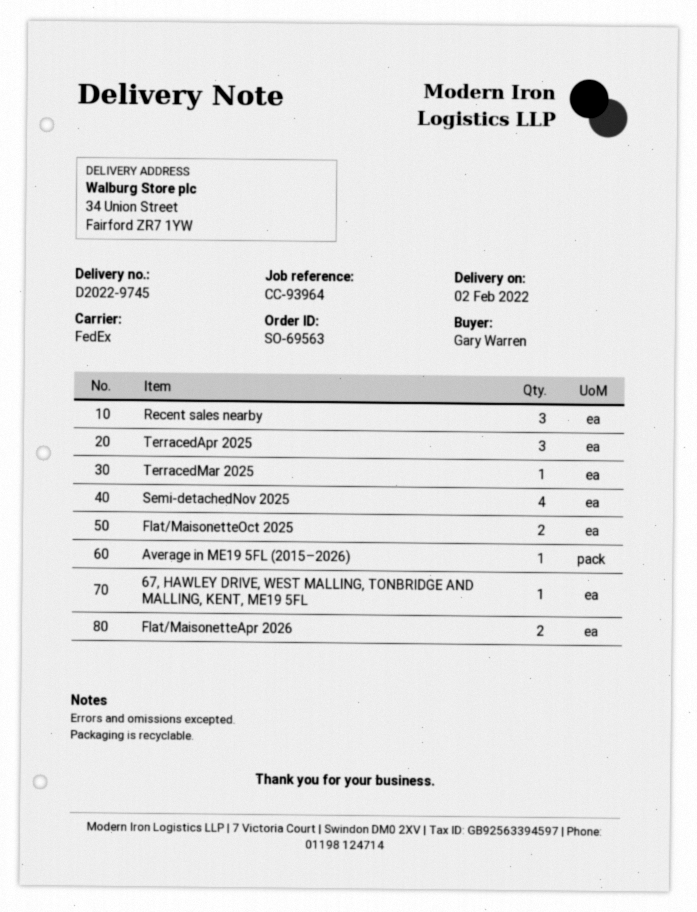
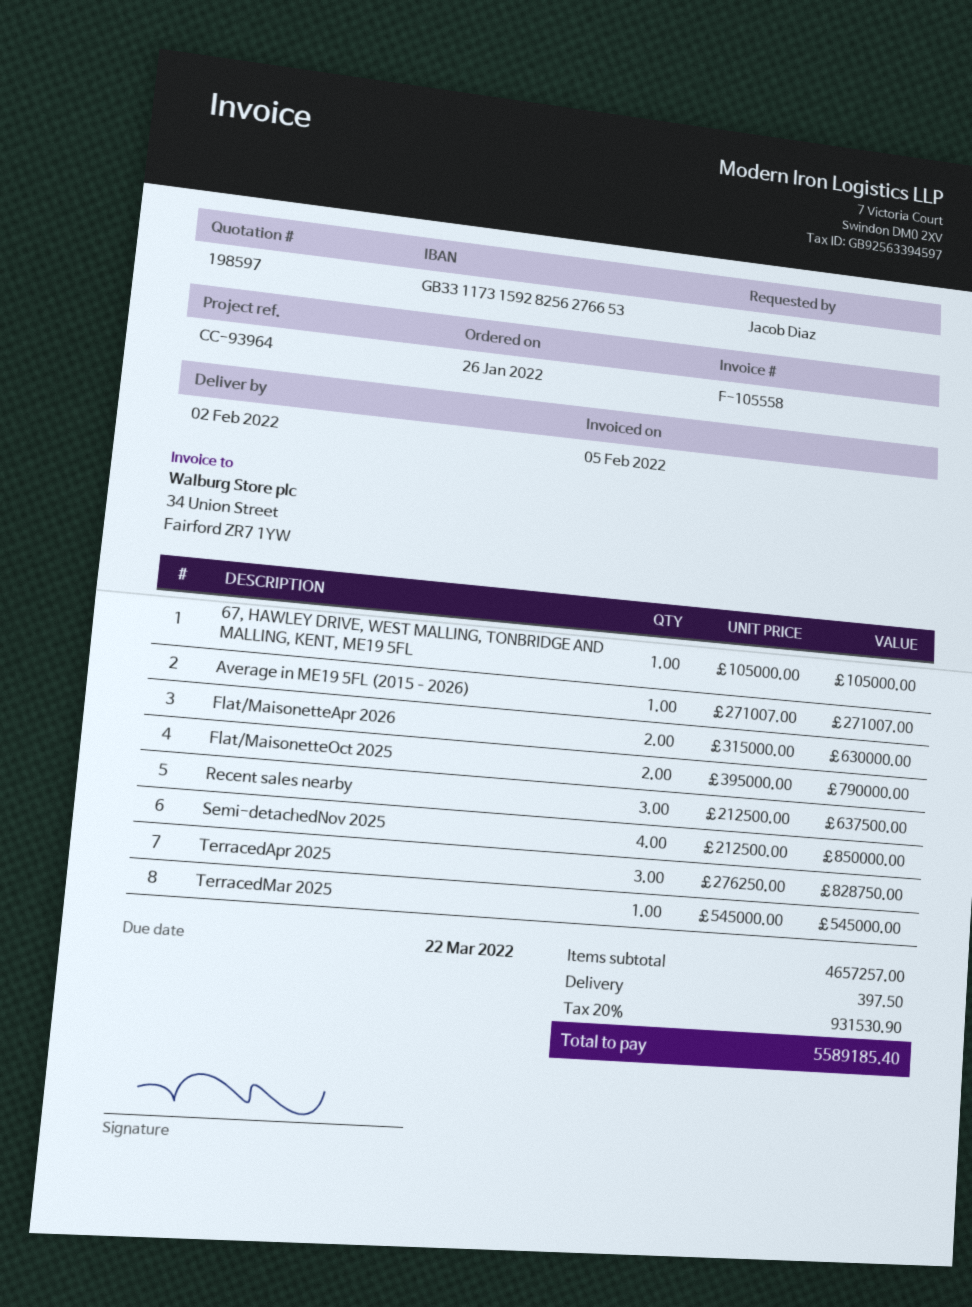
ordered by: Gary Warren -> Jacob Diaz

